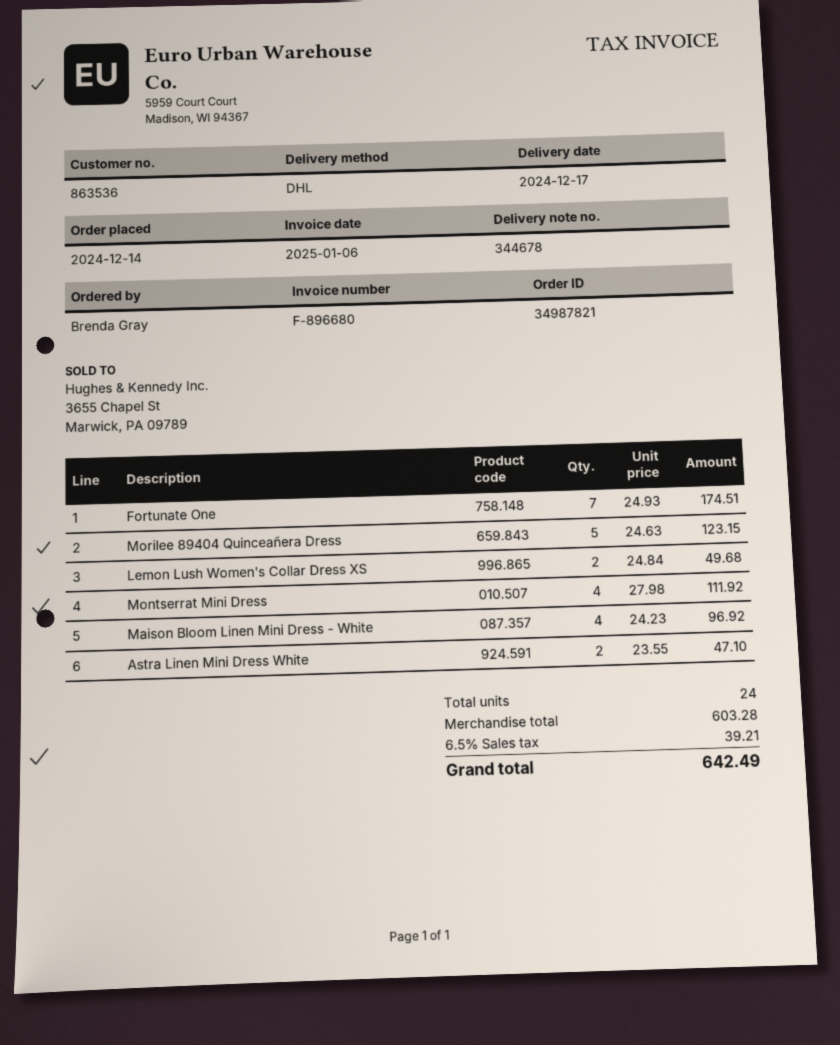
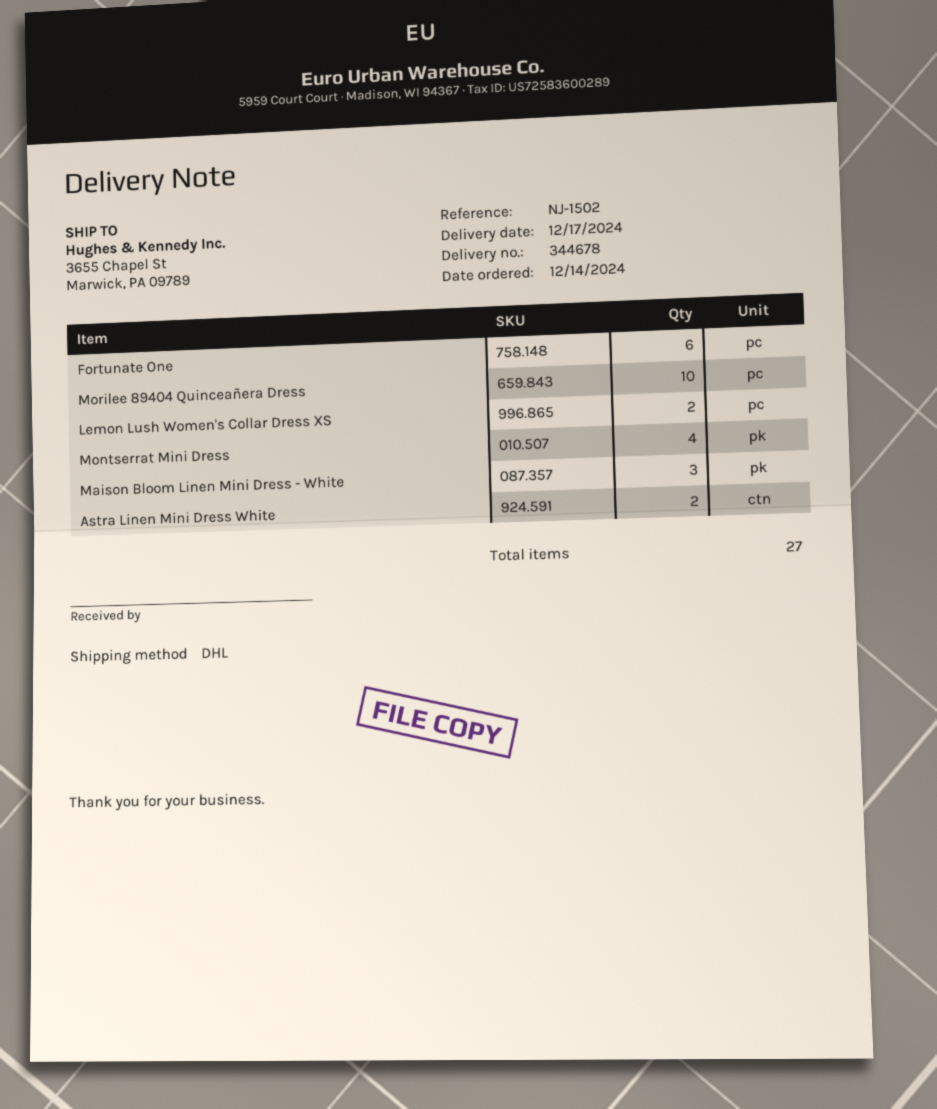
Fortunate One: 7 -> 6
Morilee 89404 Quinceañera Dress: 5 -> 10
Maison Bloom Linen Mini Dress - White: 4 -> 3
total quantity: 24 -> 27

